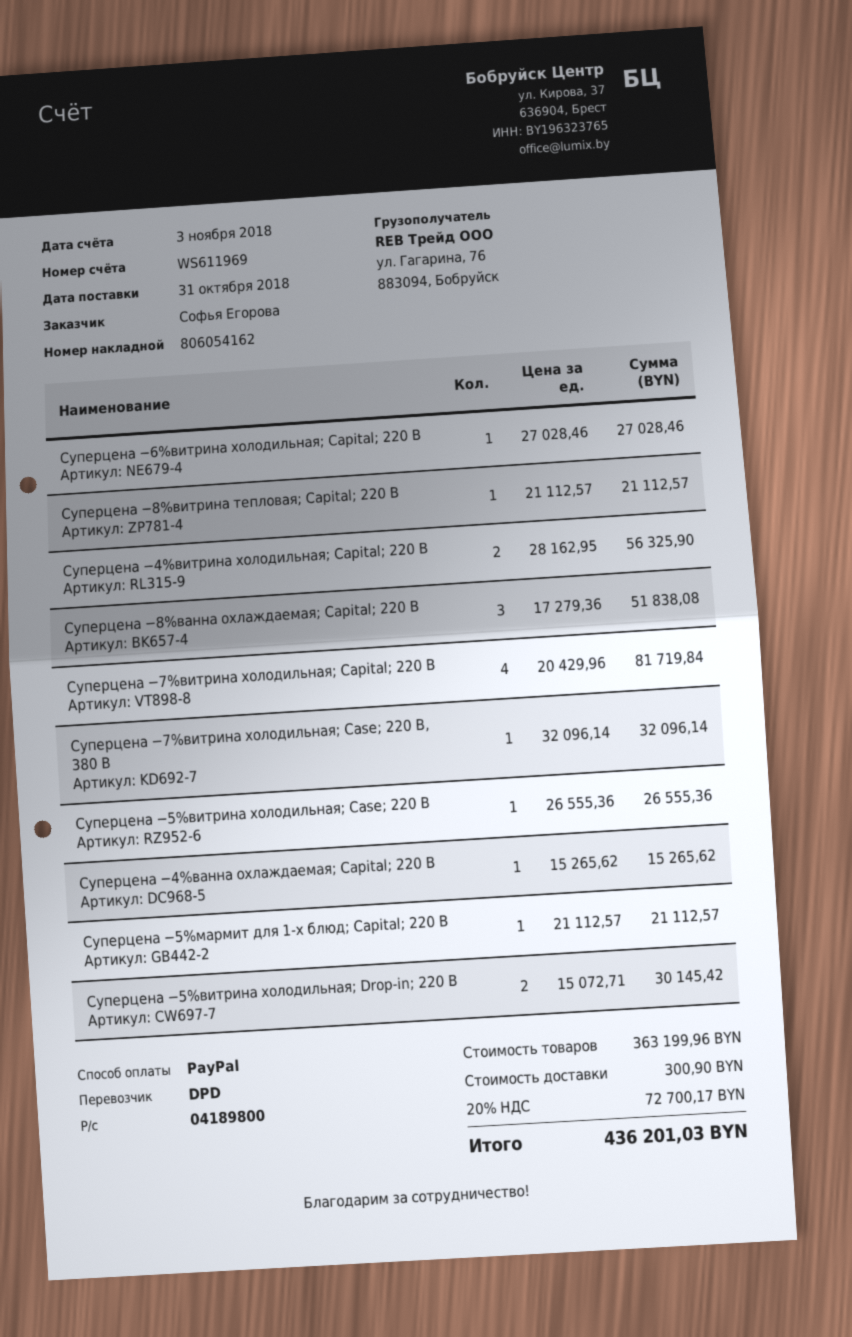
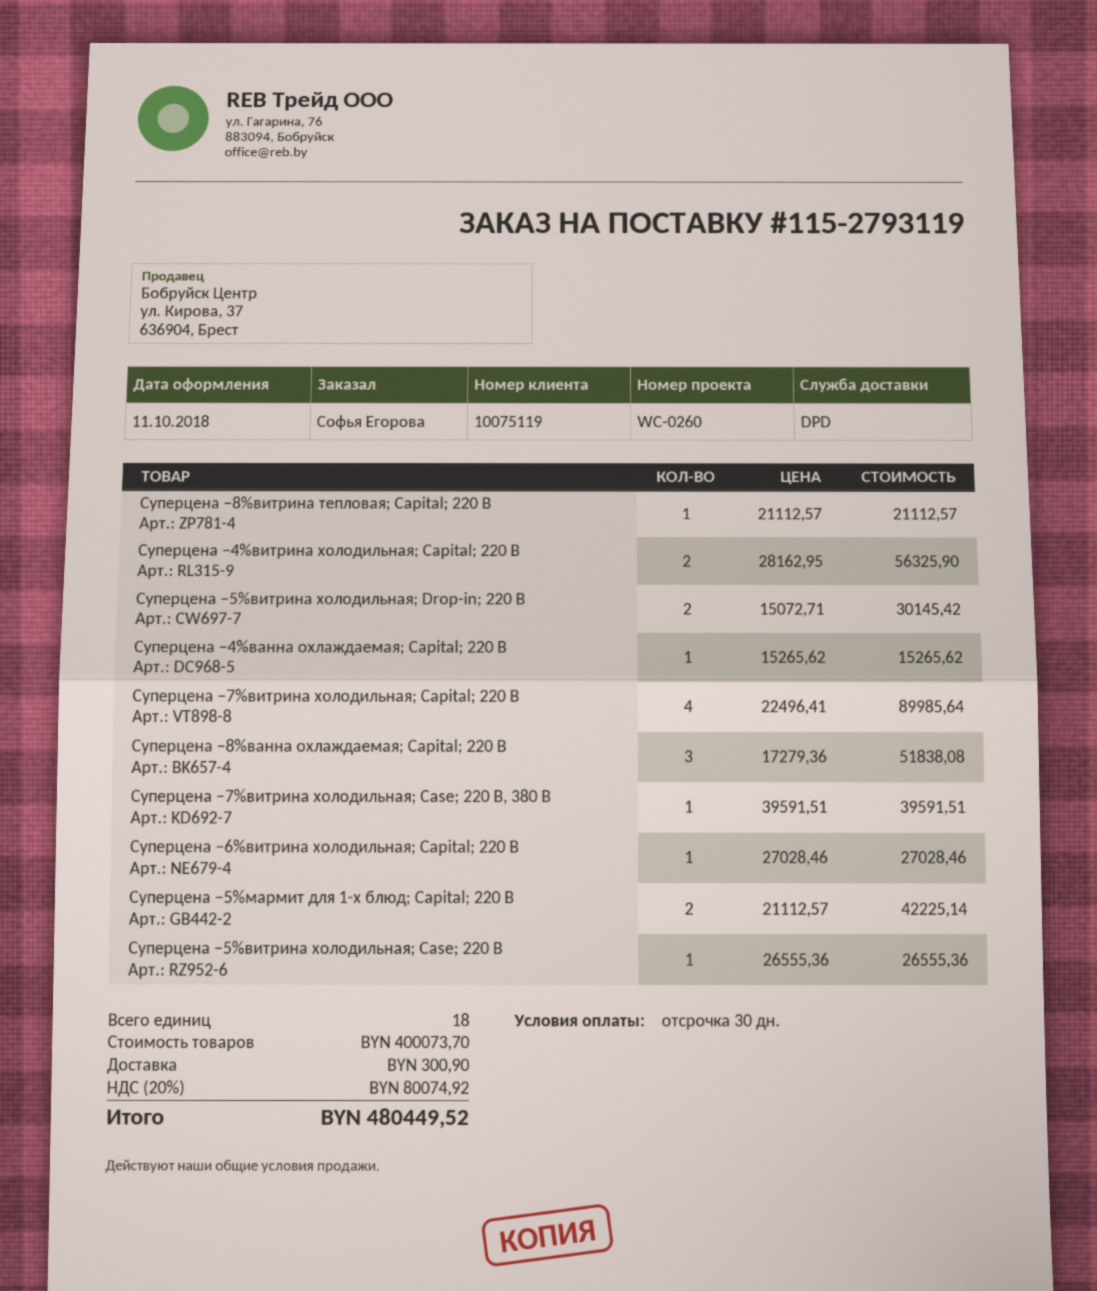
Суперцена −7%витрина холодильная; Capital; 220 В: 4 x 20429.96 = 81719.84 -> 4 x 22496.41 = 89985.64
Суперцена −7%витрина холодильная; Case; 220 В, 380 В: 1 x 32096.14 = 32096.14 -> 1 x 39591.51 = 39591.51
Суперцена −5%мармит для 1-х блюд; Capital; 220 В: 1 x 21112.57 = 21112.57 -> 2 x 21112.57 = 42225.14
subtotal: 363199.96 -> 400073.70
tax: 20% = 72700.17 -> 20% = 80074.92
total: 436201.03 -> 480449.52

